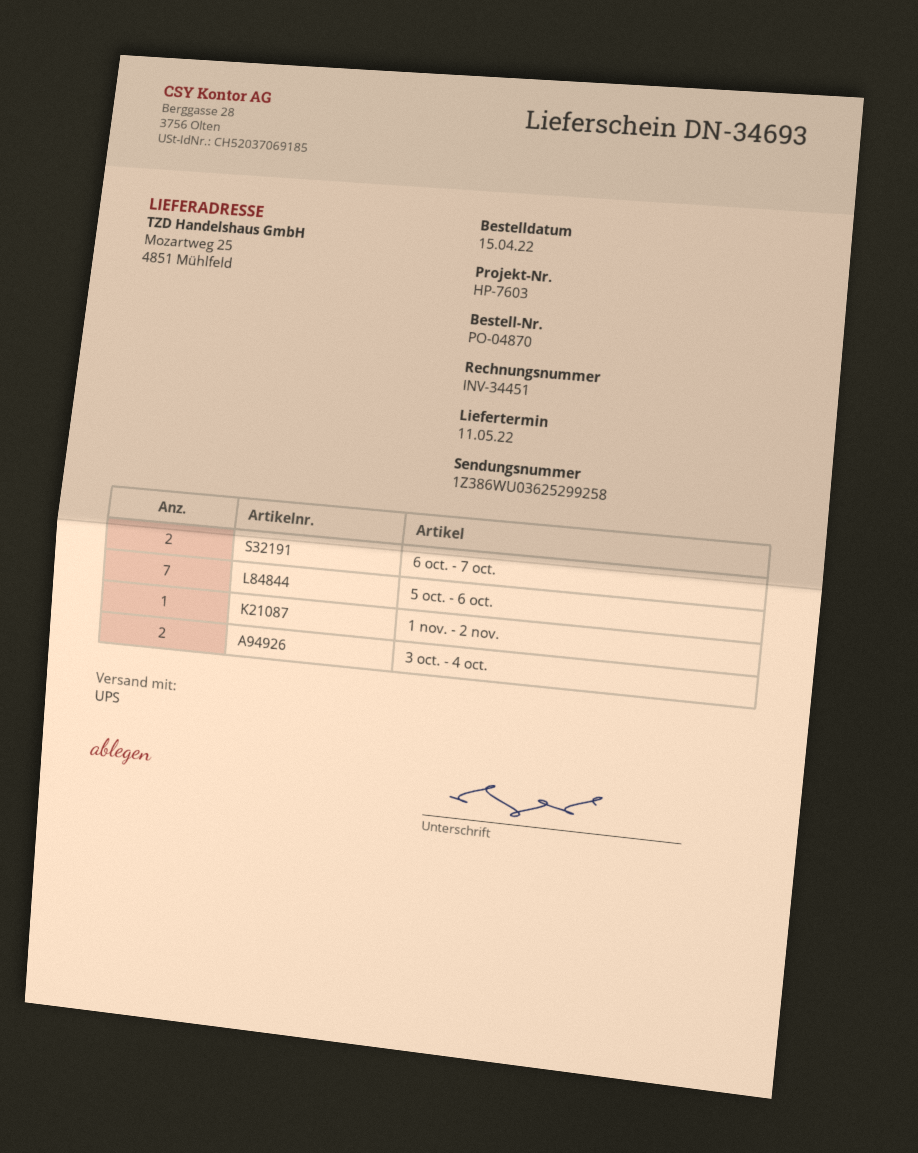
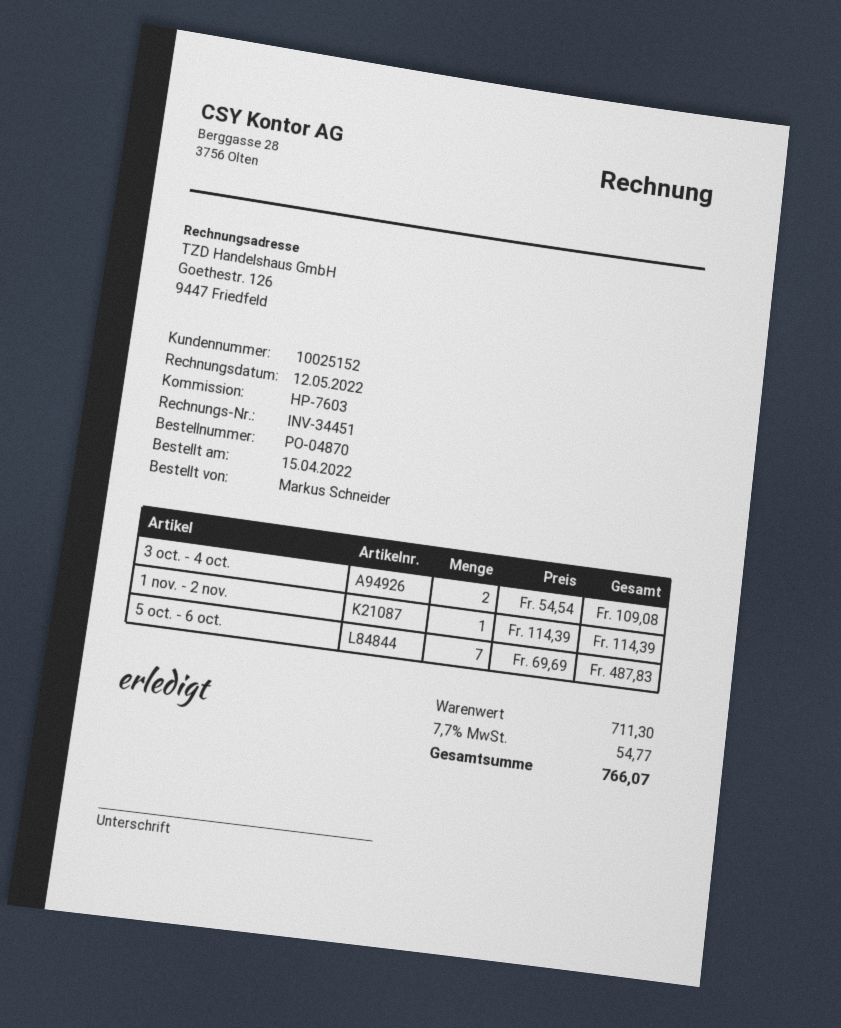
6 oct. - 7 oct.: 2 -> none

